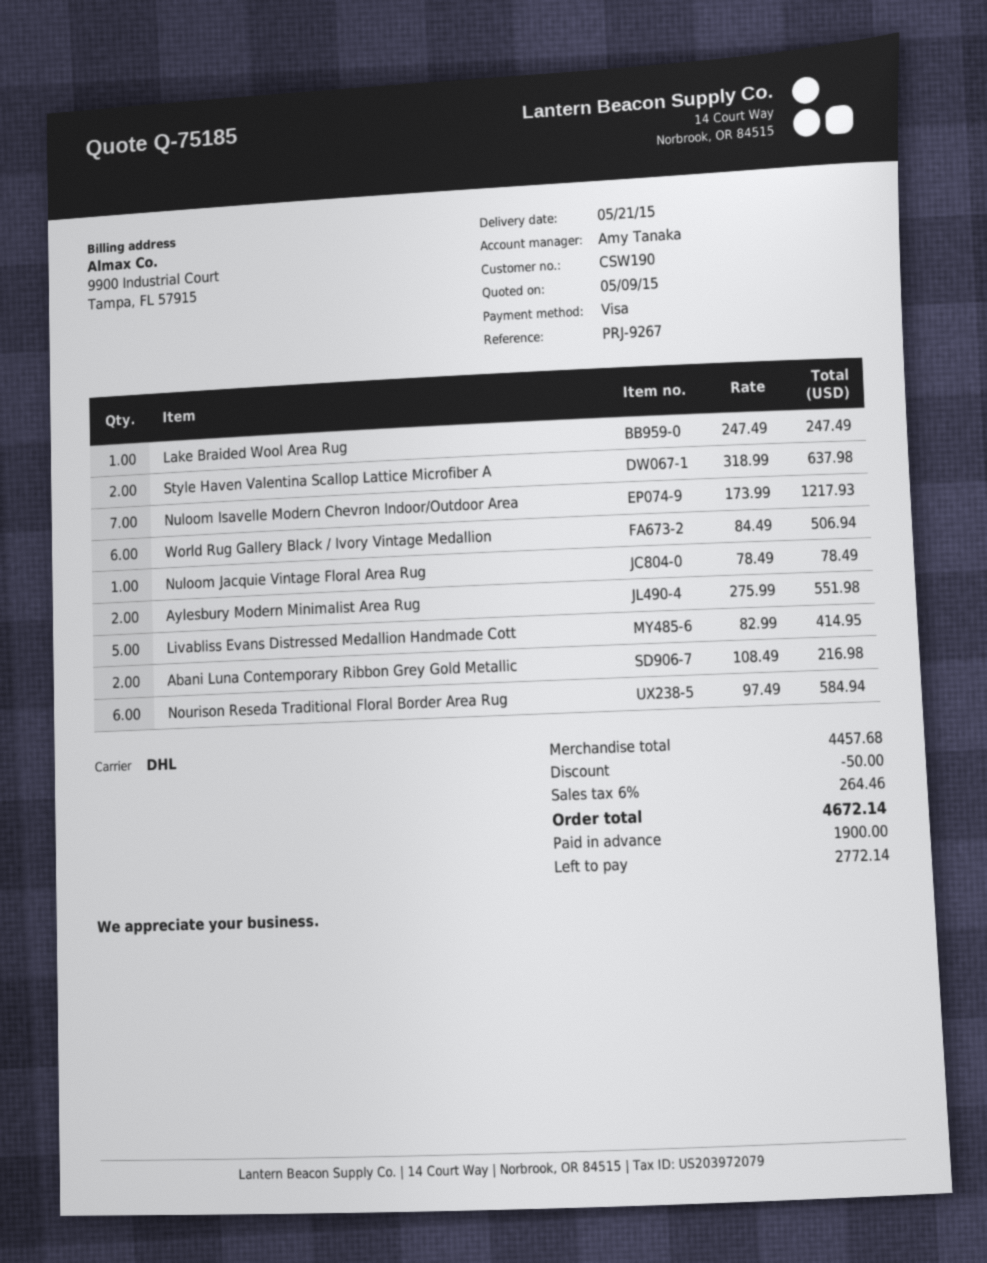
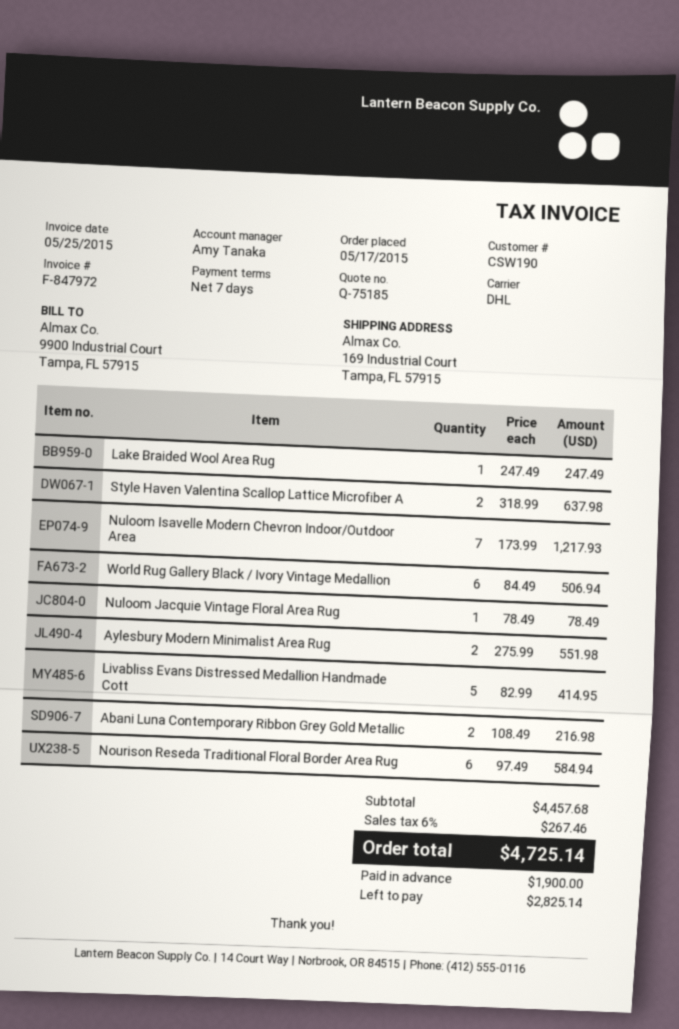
discount: 50.00 -> none
tax: 6% = 264.46 -> 6% = 267.46
total: 4672.14 -> 4725.14
balance: 2772.14 -> 2825.14

